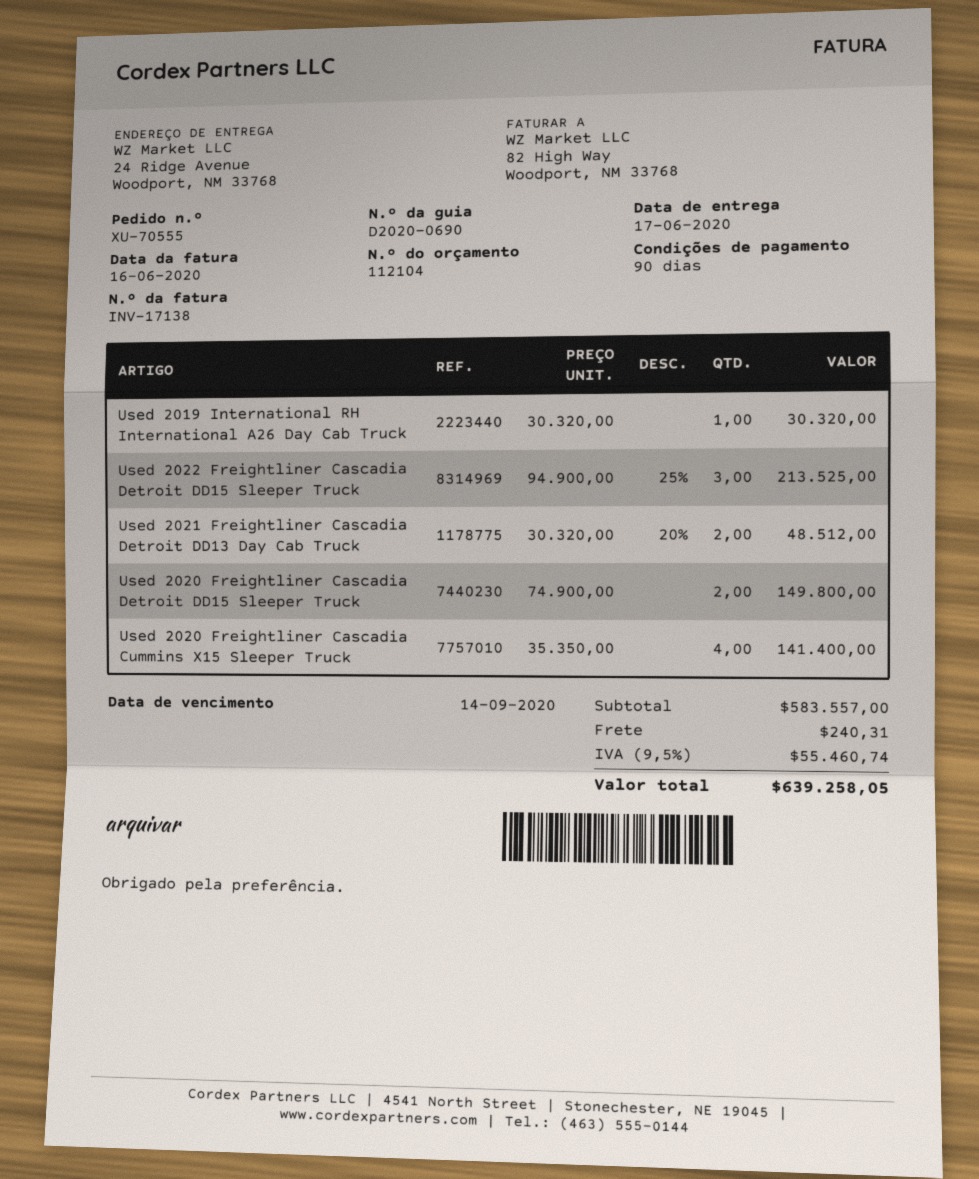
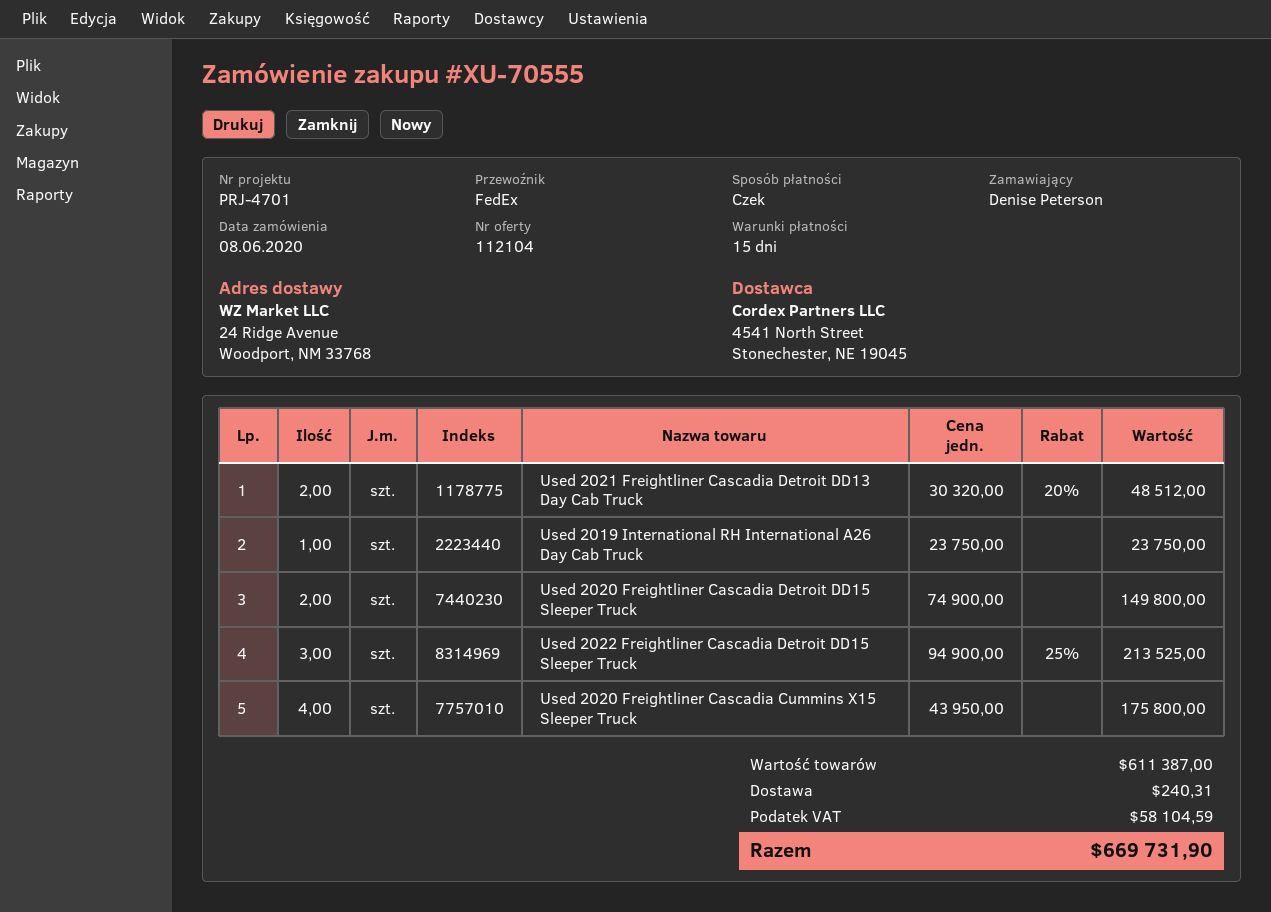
payment terms: 90 days -> 15 days
Used 2019 International RH International A26 Day Cab Truck: 1 x 30320.00 = 30320.00 -> 1 x 23750.00 = 23750.00
Used 2020 Freightliner Cascadia Cummins X15 Sleeper Truck: 4 x 35350.00 = 141400.00 -> 4 x 43950.00 = 175800.00
subtotal: 583557.00 -> 611387.00
tax: 55460.74 -> 58104.59
total: 639258.05 -> 669731.90

